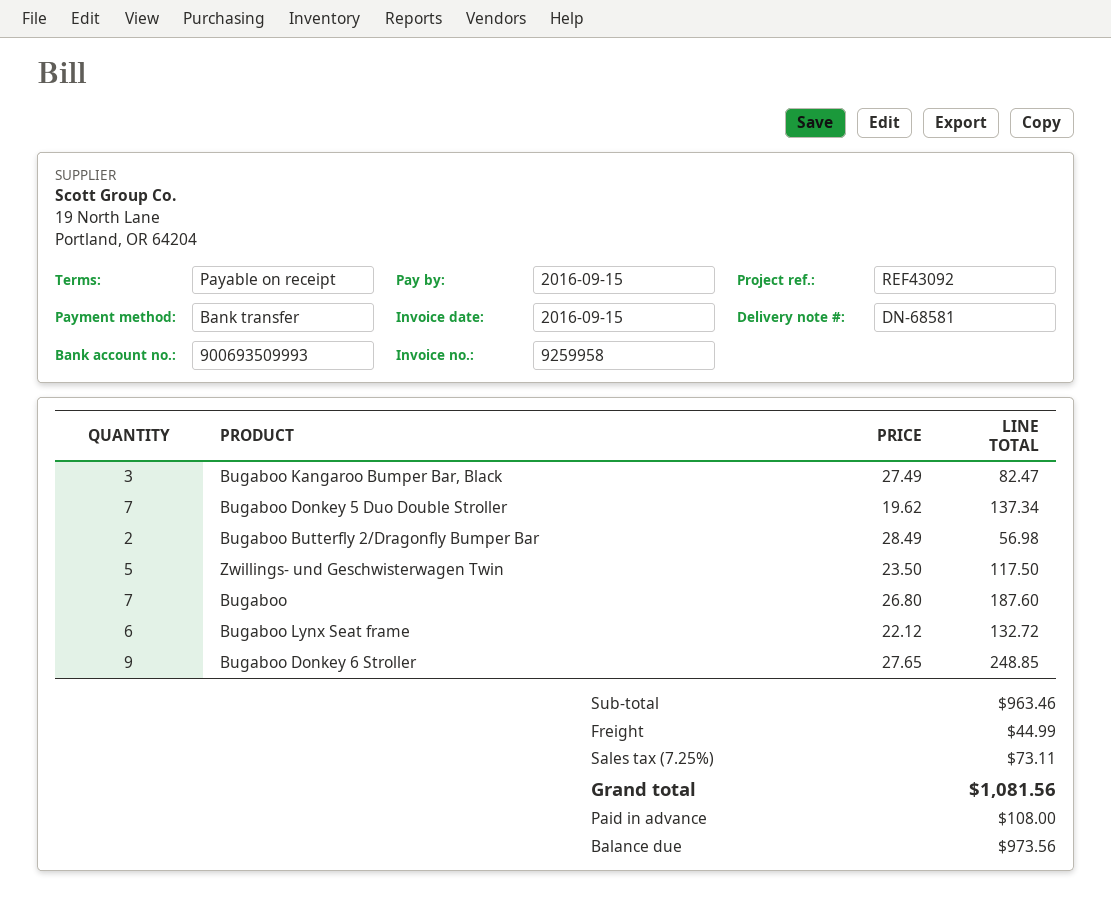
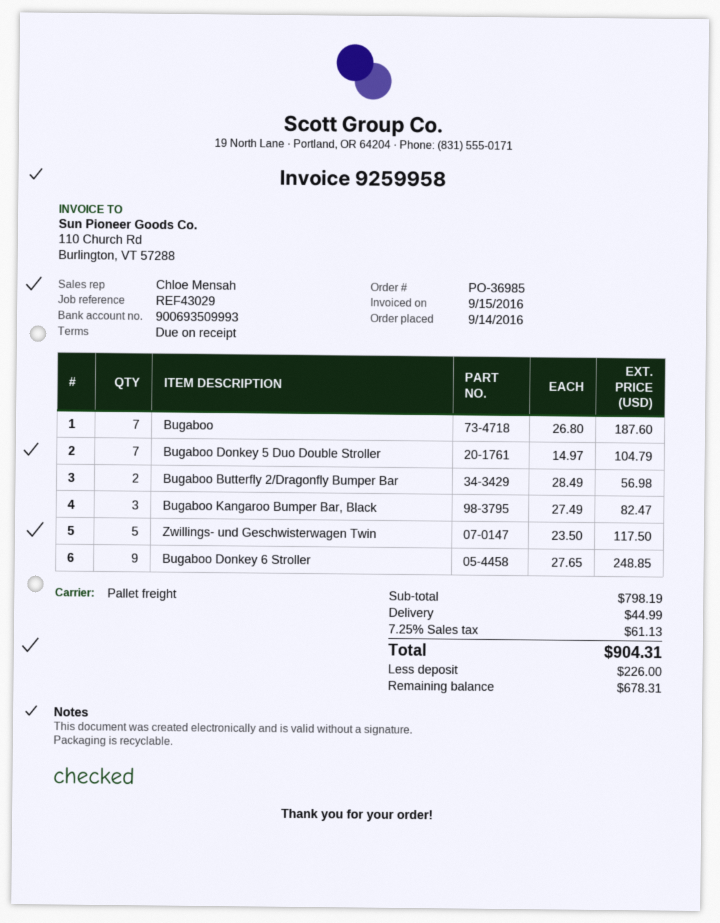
reference: REF43092 -> REF43029
Bugaboo Donkey 5 Duo Double Stroller: 7 x 19.62 = 137.34 -> 7 x 14.97 = 104.79
Bugaboo Lynx Seat frame: 6 x 22.12 = 132.72 -> none
subtotal: 963.46 -> 798.19
tax: 7.25% = 73.11 -> 7.25% = 61.13
total: 1081.56 -> 904.31
deposit: 108.00 -> 226.00
balance: 973.56 -> 678.31

